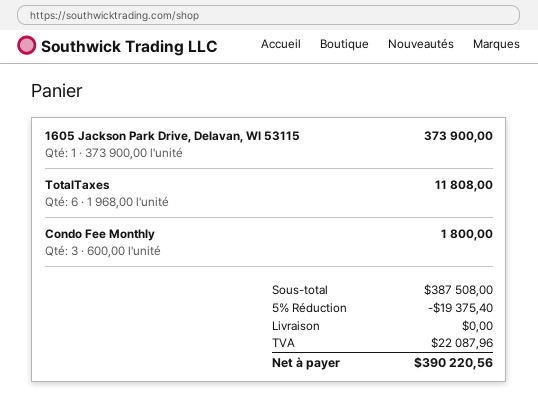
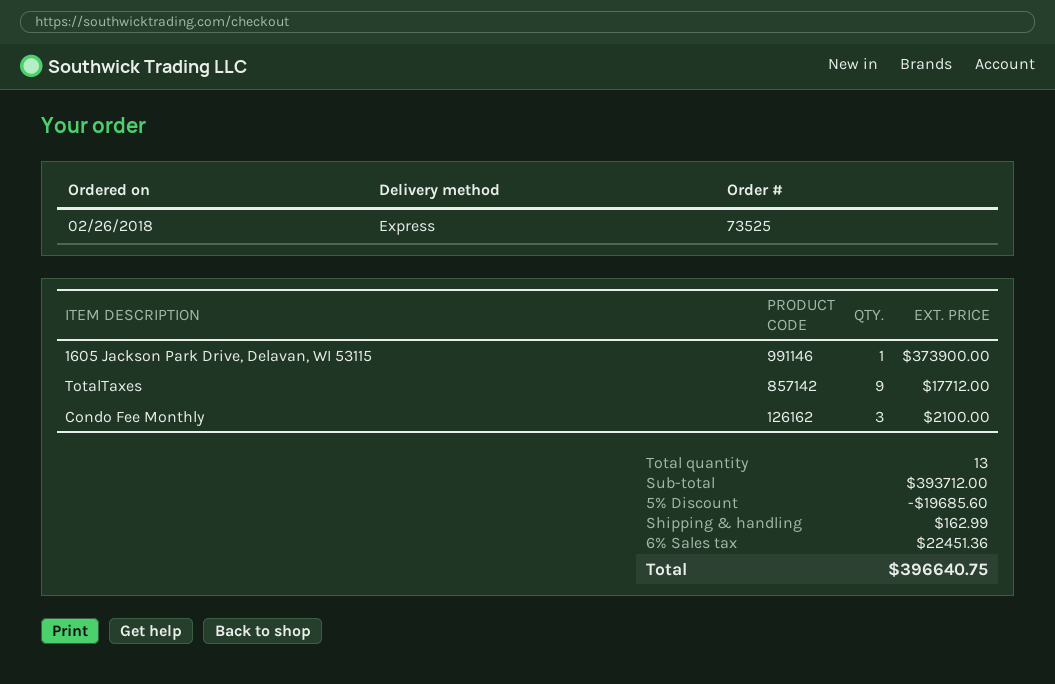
TotalTaxes: 6 for 11808.00 -> 9 for 17712.00
Condo Fee Monthly: 3 for 1800.00 -> 3 for 2100.00
subtotal: 387508.00 -> 393712.00
discount: 5% = 19375.40 -> 5% = 19685.60
shipping: 0.00 -> 162.99
tax: 22087.96 -> 22451.36
total: 390220.56 -> 396640.75

